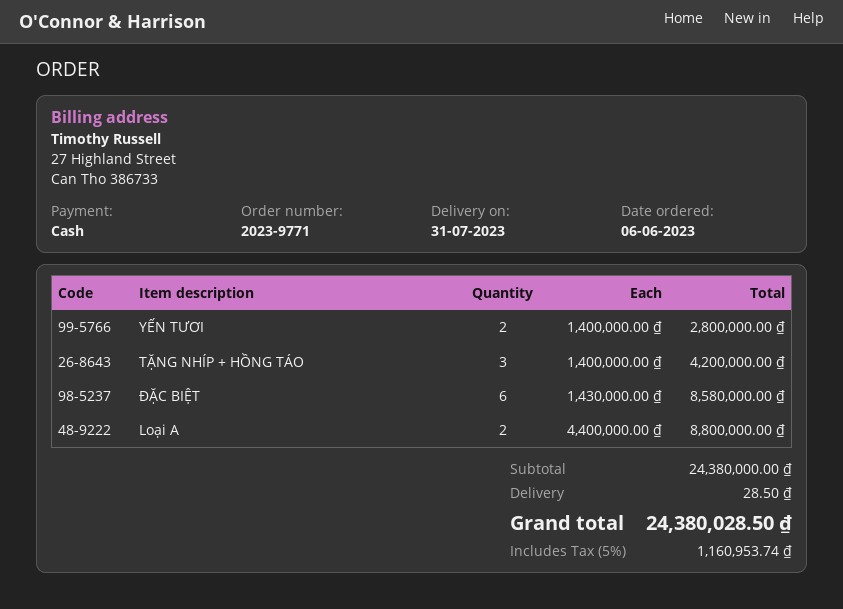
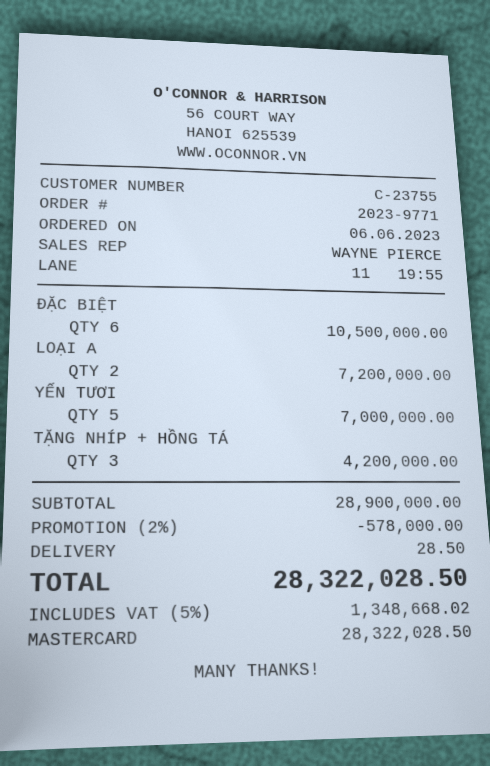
payment method: cash -> Mastercard
YẾN TƯƠI: 2 for 2800000.00 -> 5 for 7000000.00
ĐẶC BIỆT: 6 for 8580000.00 -> 6 for 10500000.00
Loại A: 2 for 8800000.00 -> 2 for 7200000.00
subtotal: 24380000.00 -> 28900000.00
discount: none -> 2% = 578000.00
tax: 5% = 1160953.74 -> 5% = 1348668.02
total: 24380028.50 -> 28322028.50

